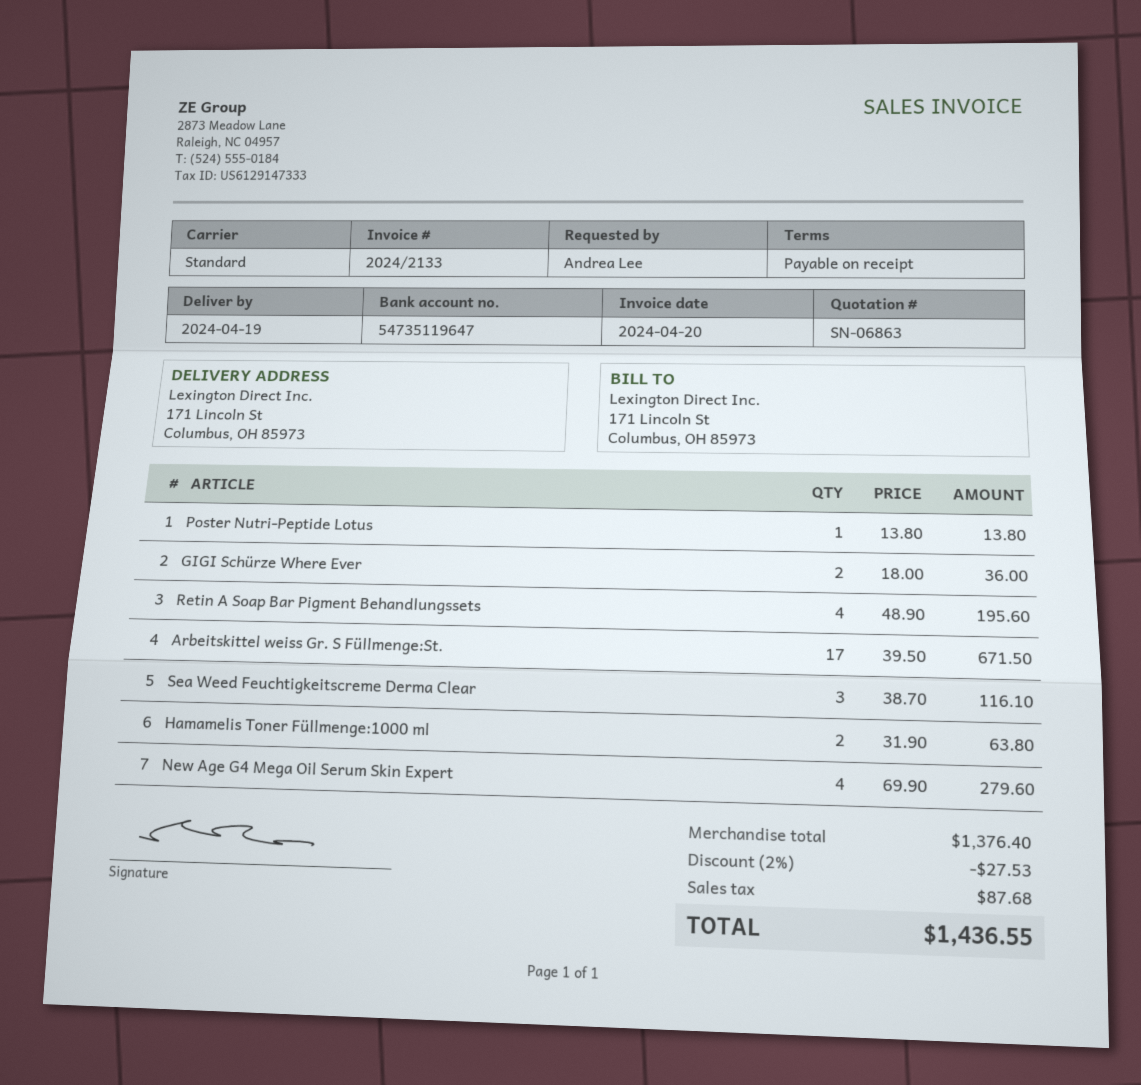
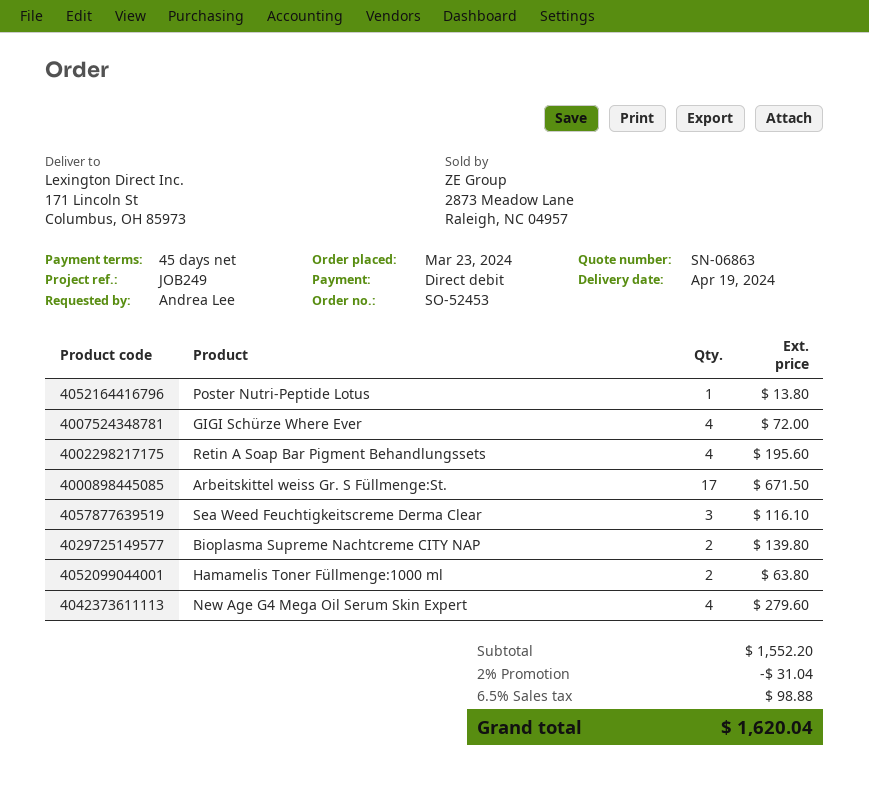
payment terms: on receipt -> 45 days
GIGI Schürze Where Ever: 2 for 36.00 -> 4 for 72.00
Bioplasma Supreme Nachtcreme CITY NAP: none -> 2 for 139.80
subtotal: 1376.40 -> 1552.20
discount: 2% = 27.53 -> 2% = 31.04
tax: 87.68 -> 98.88
total: 1436.55 -> 1620.04

